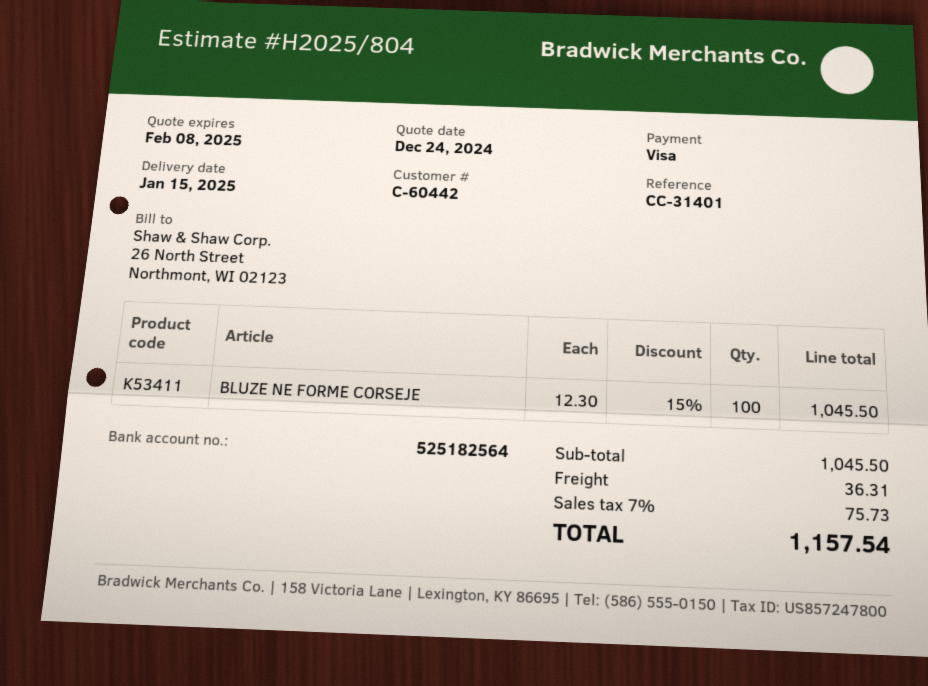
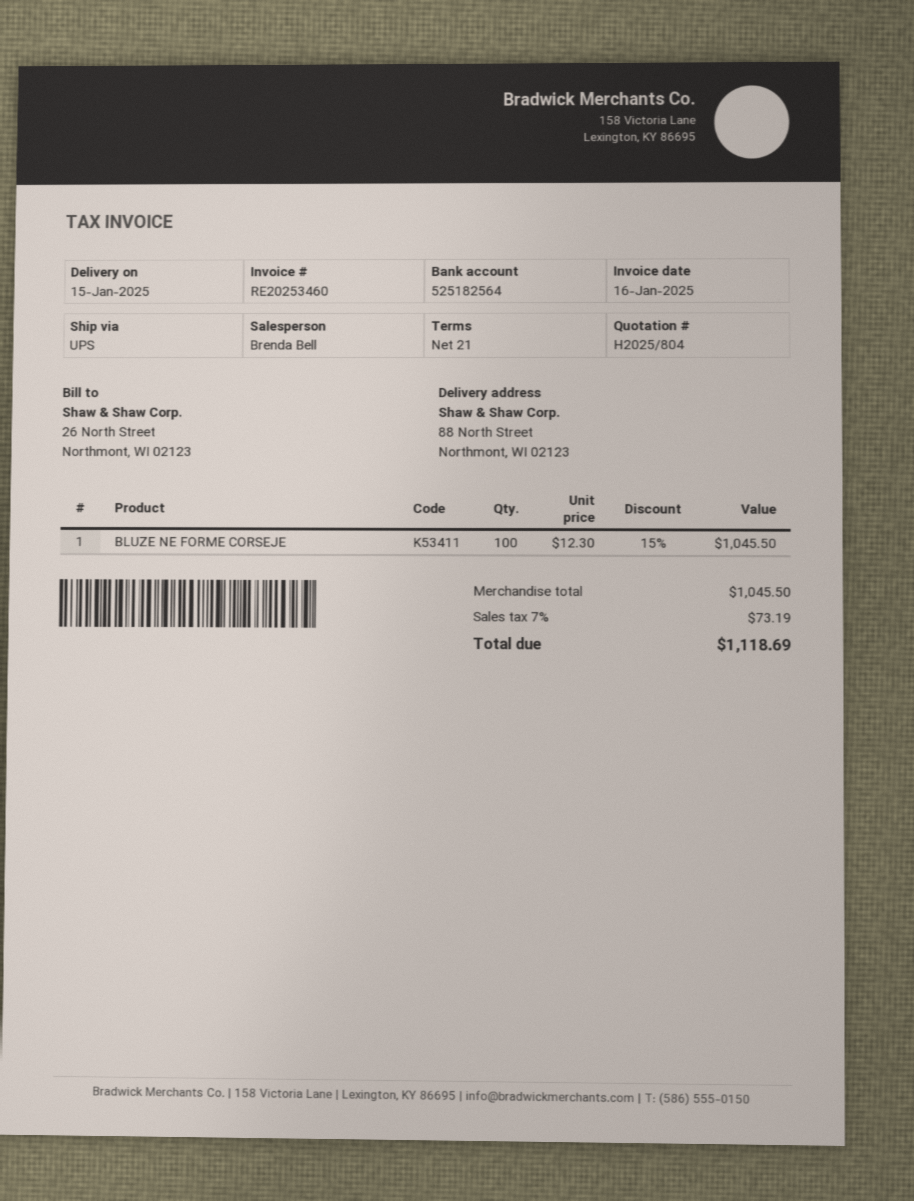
shipping: 36.31 -> none
tax: 7% = 75.73 -> 7% = 73.19
total: 1157.54 -> 1118.69

